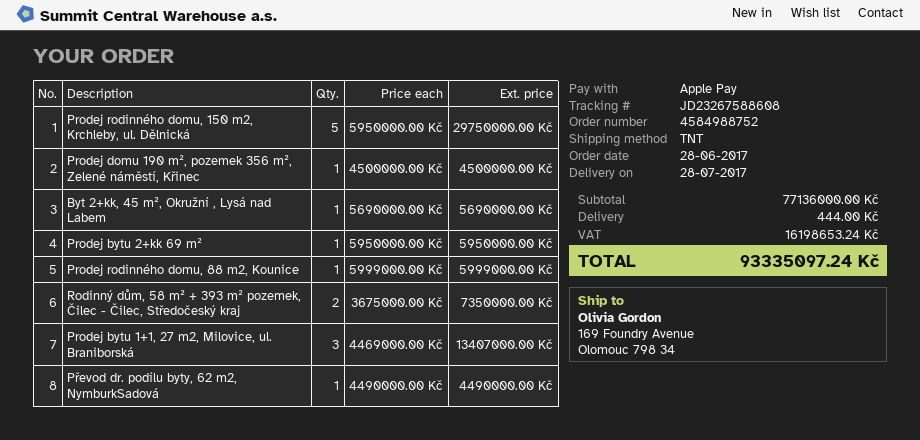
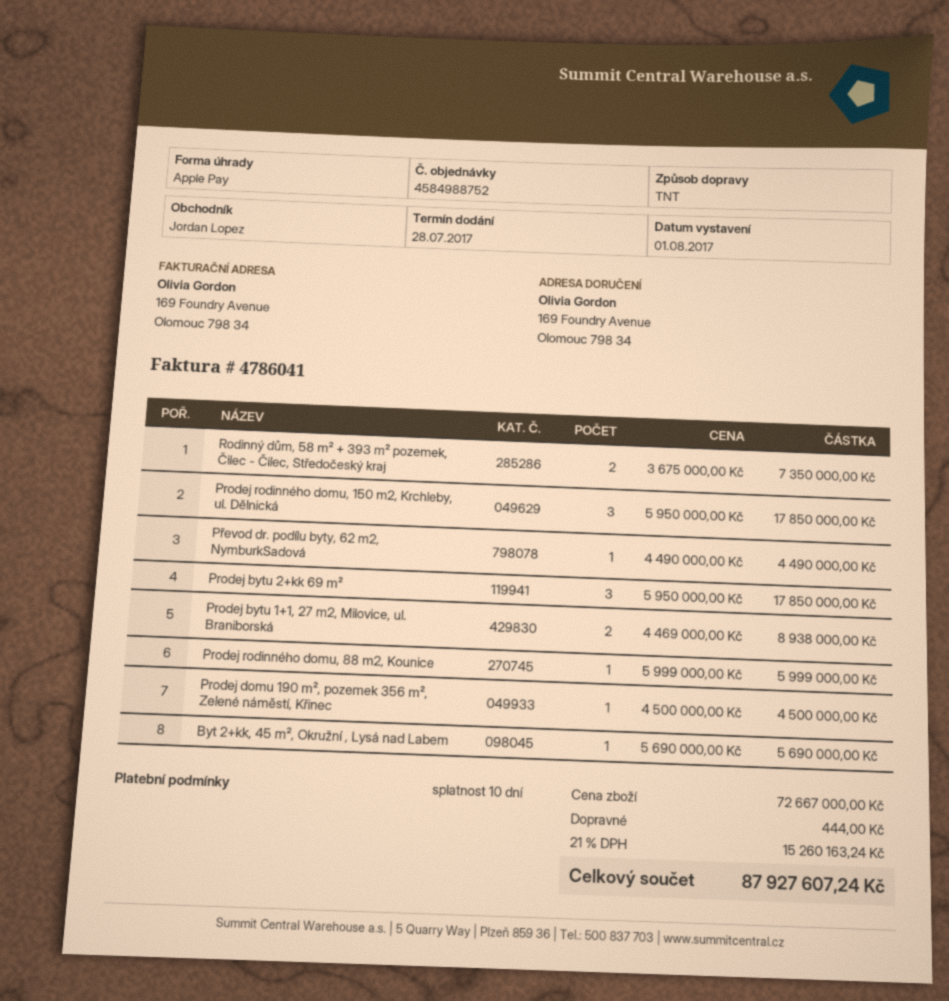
Prodej rodinného domu, 150 m2, Krchleby, ul. Dělnická: 5 x 5950000.00 = 29750000.00 -> 3 x 5950000.00 = 17850000.00
Prodej bytu 2+kk 69 m²: 1 x 5950000.00 = 5950000.00 -> 3 x 5950000.00 = 17850000.00
Prodej bytu 1+1, 27 m2, Milovice, ul. Braniborská: 3 x 4469000.00 = 13407000.00 -> 2 x 4469000.00 = 8938000.00
subtotal: 77136000.00 -> 72667000.00
tax: 16198653.24 -> 15260163.24
total: 93335097.24 -> 87927607.24

